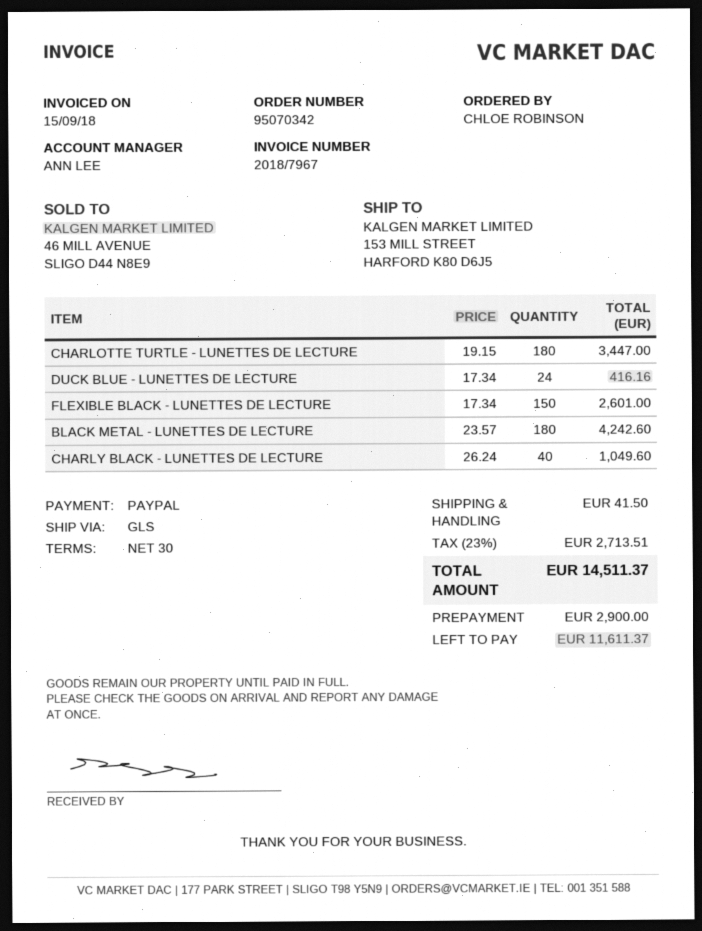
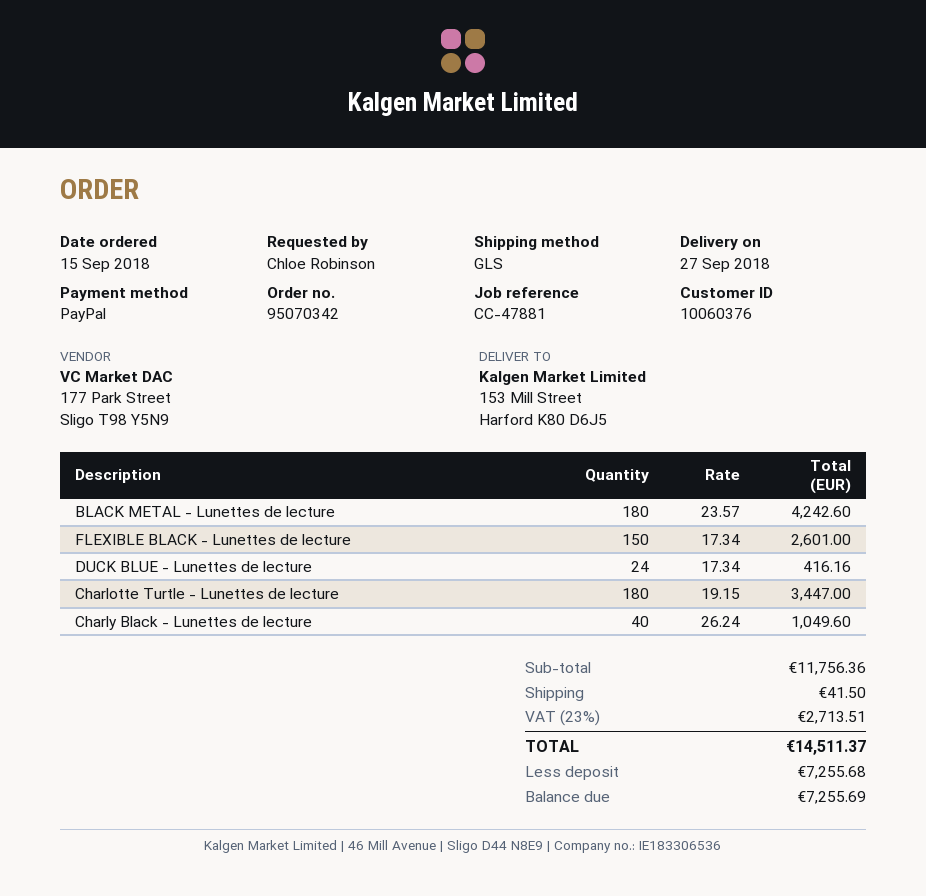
deposit: 2900.00 -> 7255.68
balance: 11611.37 -> 7255.69

